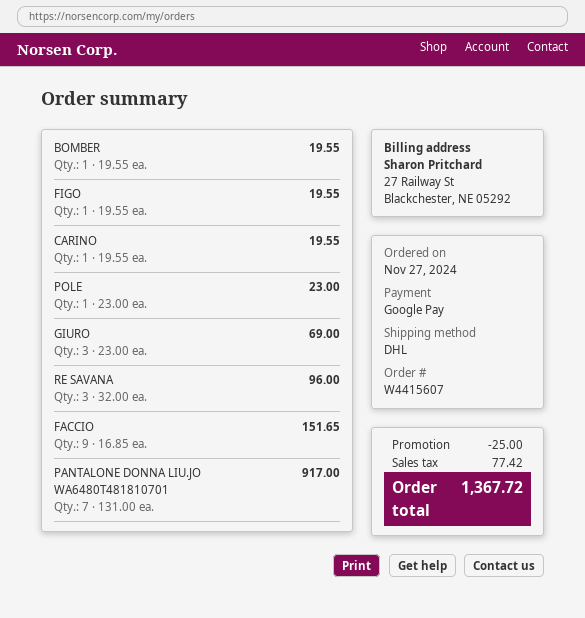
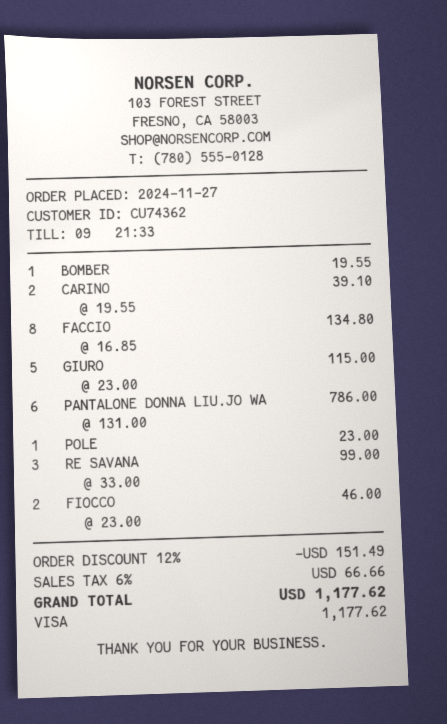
payment method: Google Pay -> Visa
FIGO: 1 x 19.55 = 19.55 -> none
CARINO: 1 x 19.55 = 19.55 -> 2 x 19.55 = 39.10
GIURO: 3 x 23.00 = 69.00 -> 5 x 23.00 = 115.00
RE SAVANA: 3 x 32.00 = 96.00 -> 3 x 33.00 = 99.00
FACCIO: 9 x 16.85 = 151.65 -> 8 x 16.85 = 134.80
PANTALONE DONNA LIU.JO WA6480T481810701: 7 x 131.00 = 917.00 -> 6 x 131.00 = 786.00
FIOCCO: none -> 2 x 23.00 = 46.00
discount: 25.00 -> 151.49
tax: 77.42 -> 66.66
total: 1367.72 -> 1177.62

